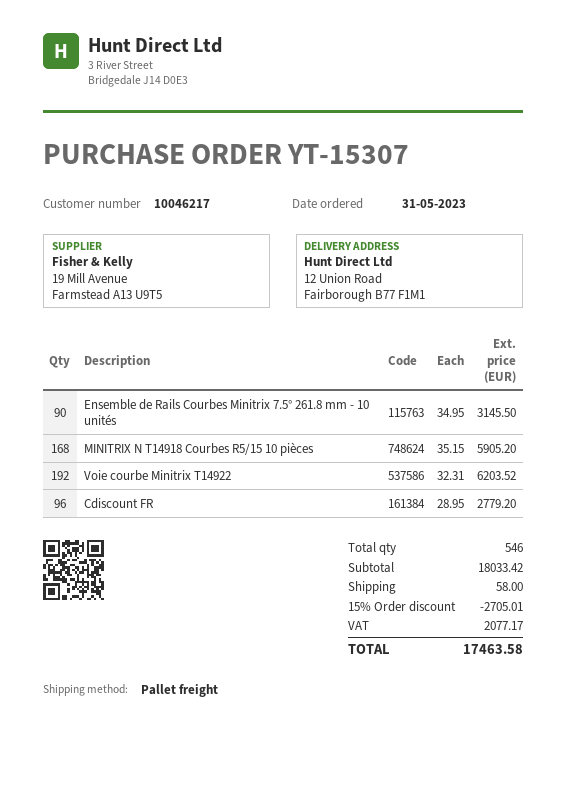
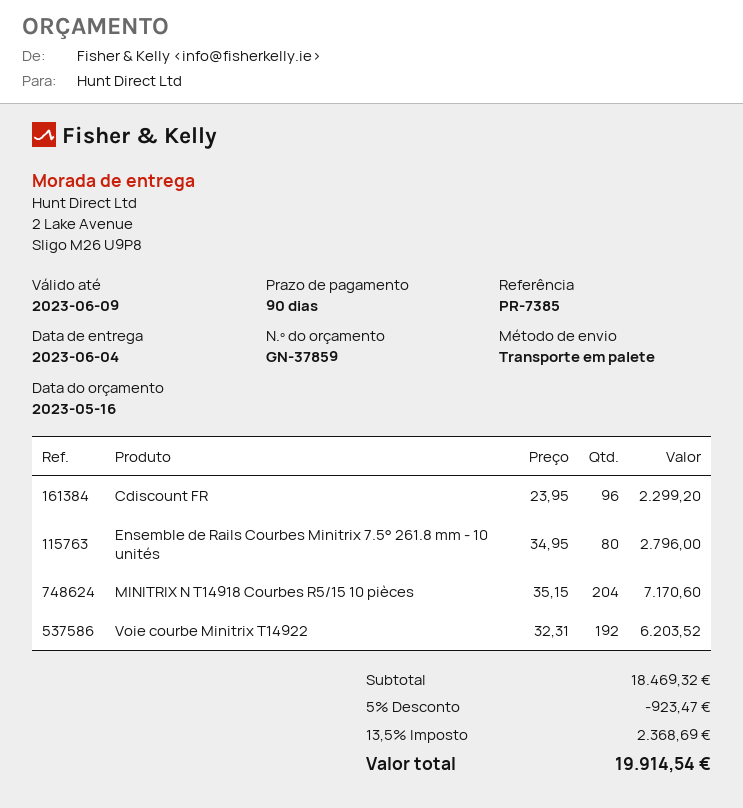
ship to: 12 Union Road, Fairborough B77 F1M1 -> 2 Lake Avenue, Sligo M26 U9P8
Ensemble de Rails Courbes Minitrix 7.5° 261.8 mm - 10 unités: 90 x 34.95 = 3145.50 -> 80 x 34.95 = 2796.00
MINITRIX N T14918 Courbes R5/15 10 pièces: 168 x 35.15 = 5905.20 -> 204 x 35.15 = 7170.60
Cdiscount FR: 96 x 28.95 = 2779.20 -> 96 x 23.95 = 2299.20
subtotal: 18033.42 -> 18469.32
discount: 15% = 2705.01 -> 5% = 923.47
shipping: 58.00 -> none
tax: 2077.17 -> 2368.69
total: 17463.58 -> 19914.54

